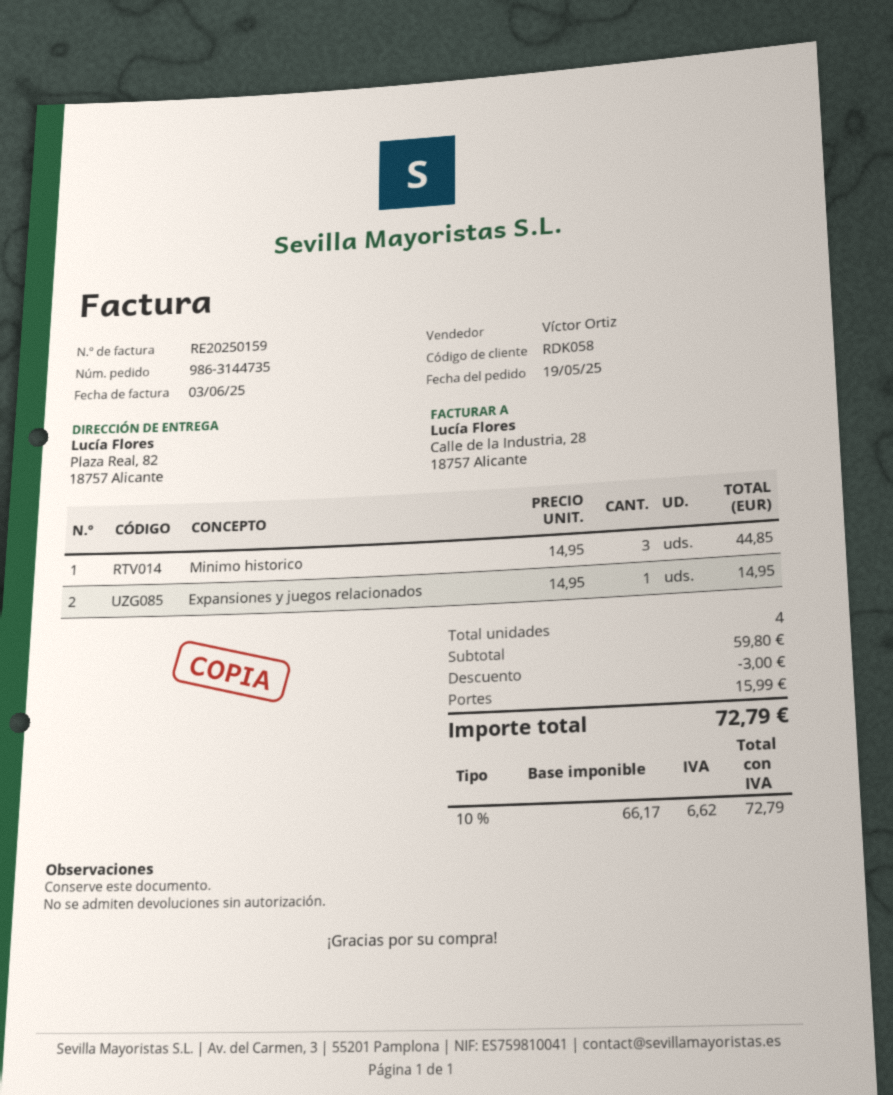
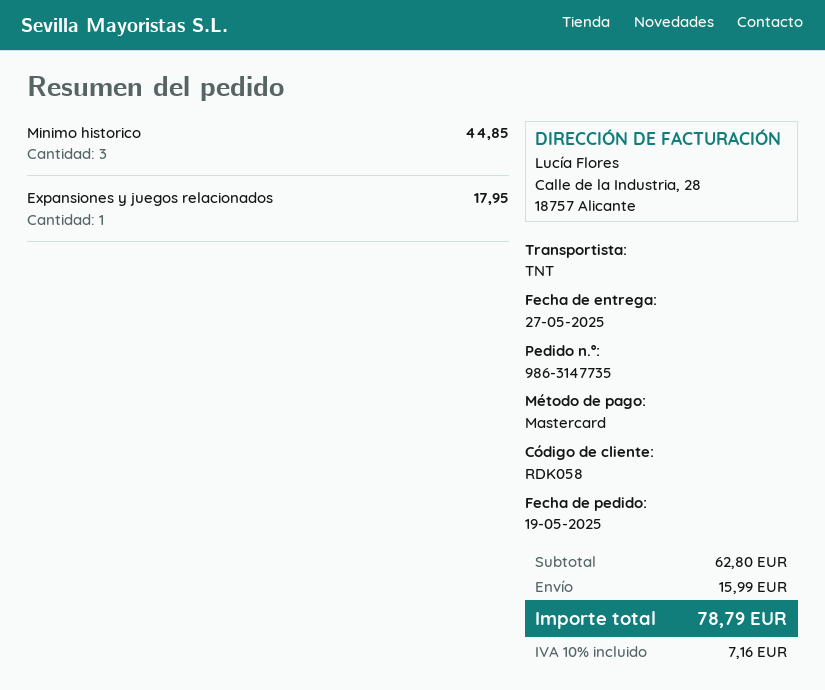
order number: 986-3144735 -> 986-3147735
Expansiones y juegos relacionados: 1 for 14.95 -> 1 for 17.95
subtotal: 59.80 -> 62.80
discount: 3.00 -> none
tax: 10% = 6.62 -> 10% = 7.16
total: 72.79 -> 78.79

